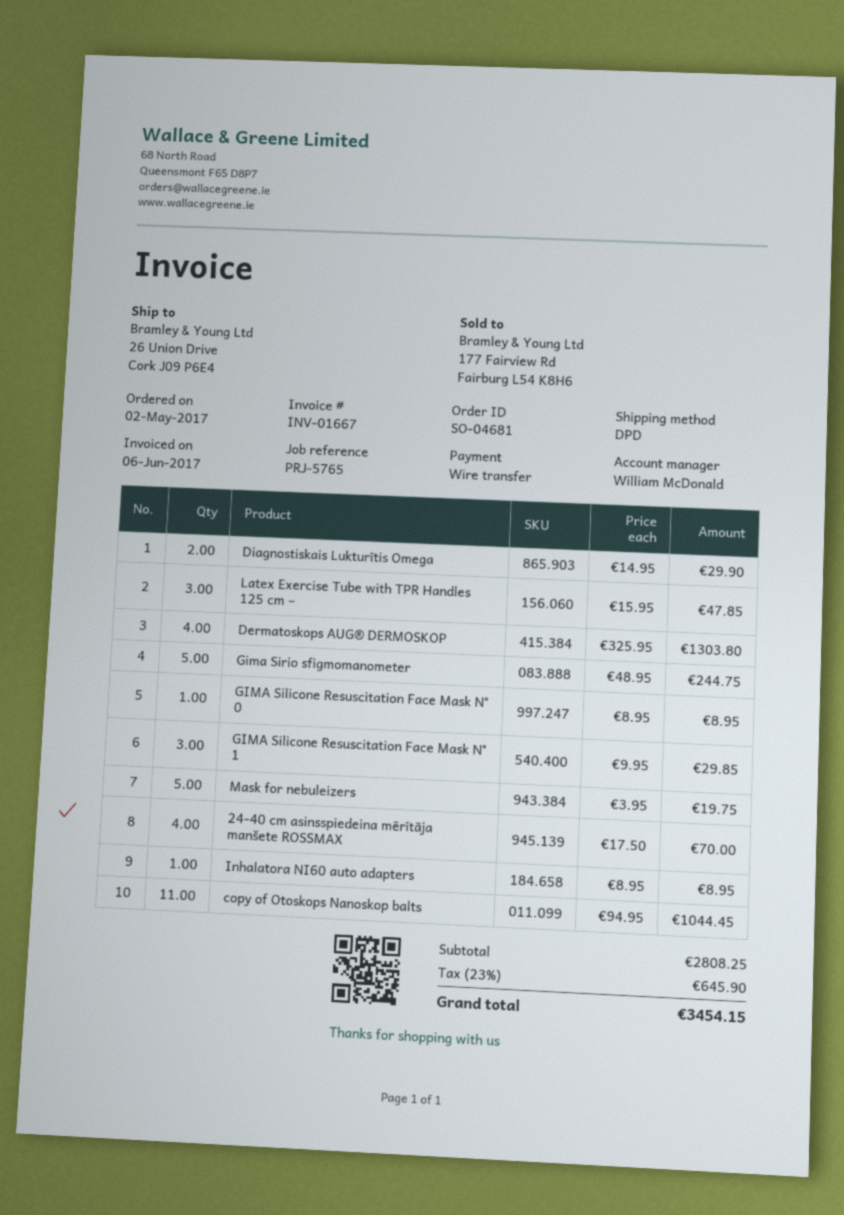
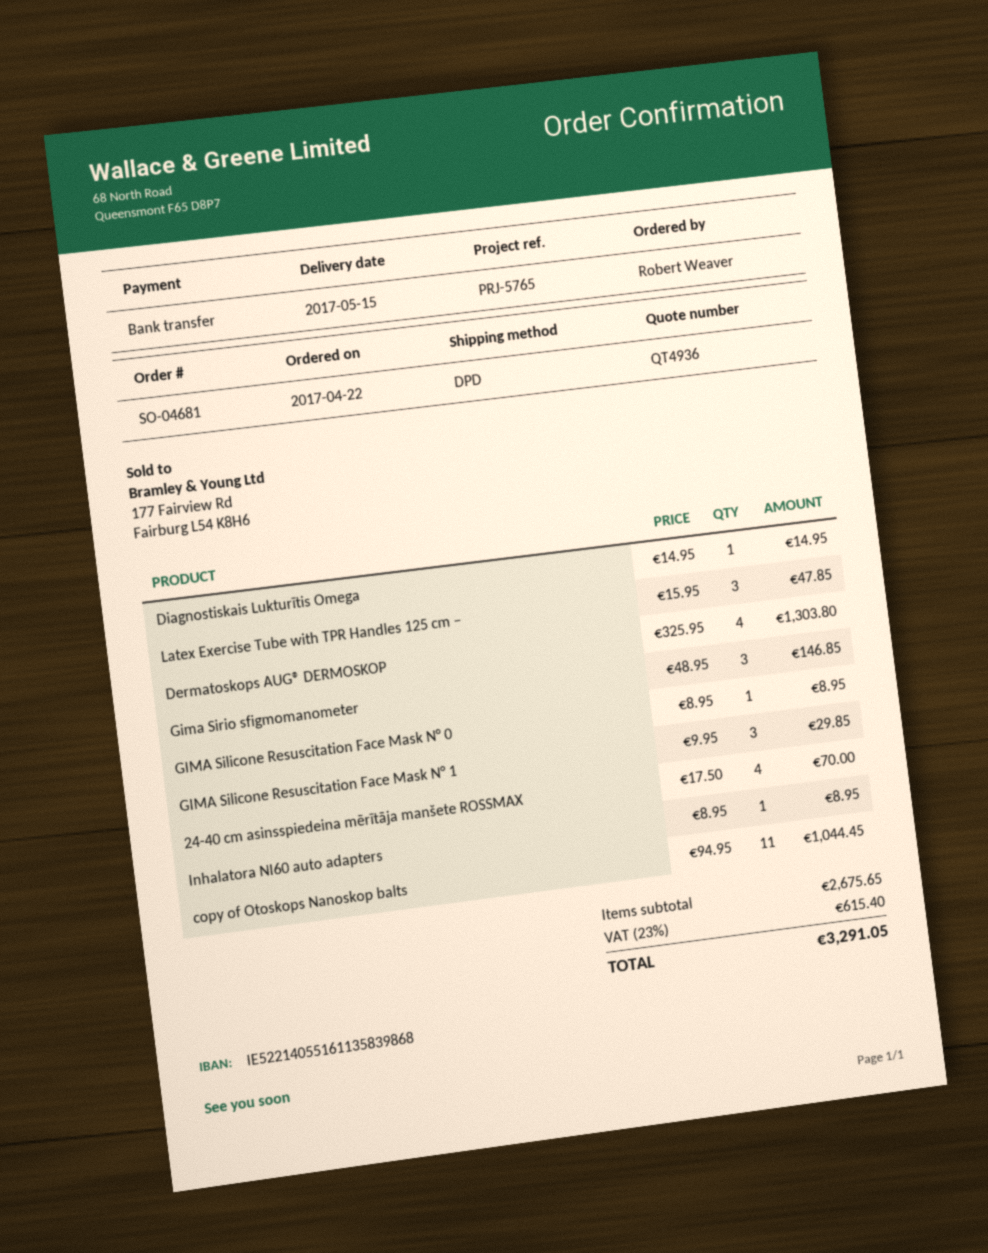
order date: 2017-05-02 -> 2017-04-22
Diagnostiskais Lukturītis Omega: 2 x 14.95 = 29.90 -> 1 x 14.95 = 14.95
Gima Sirio sfigmomanometer: 5 x 48.95 = 244.75 -> 3 x 48.95 = 146.85
Mask for nebuleizers: 5 x 3.95 = 19.75 -> none
subtotal: 2808.25 -> 2675.65
tax: 23% = 645.90 -> 23% = 615.40
total: 3454.15 -> 3291.05

